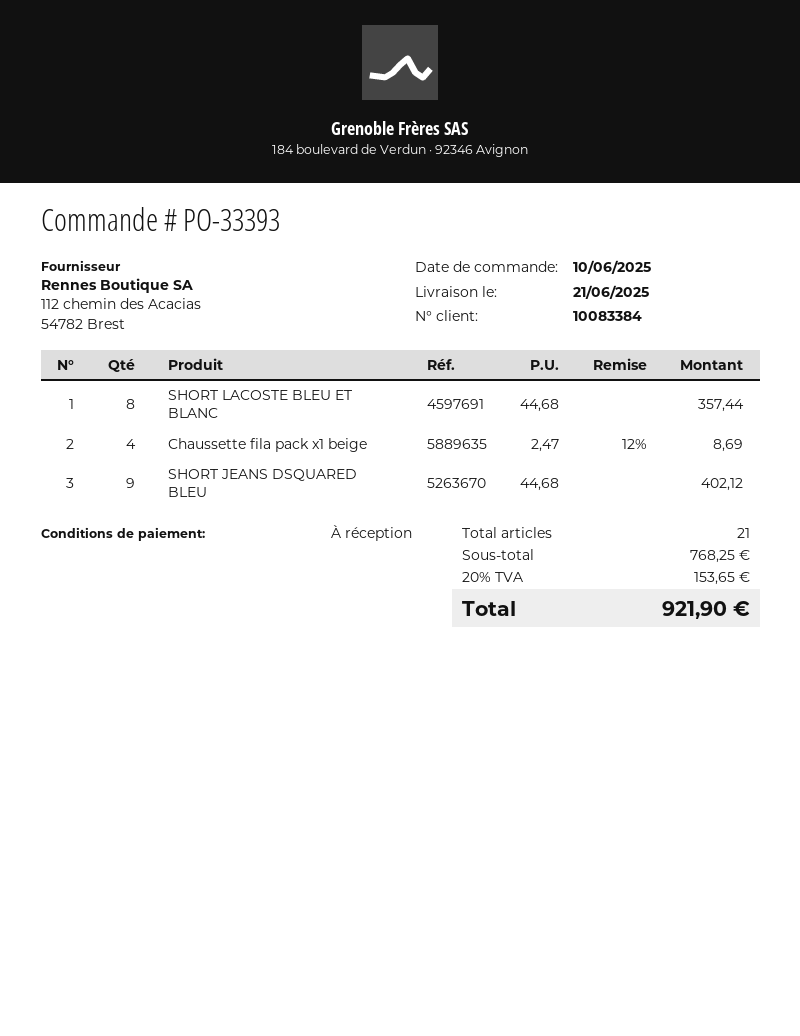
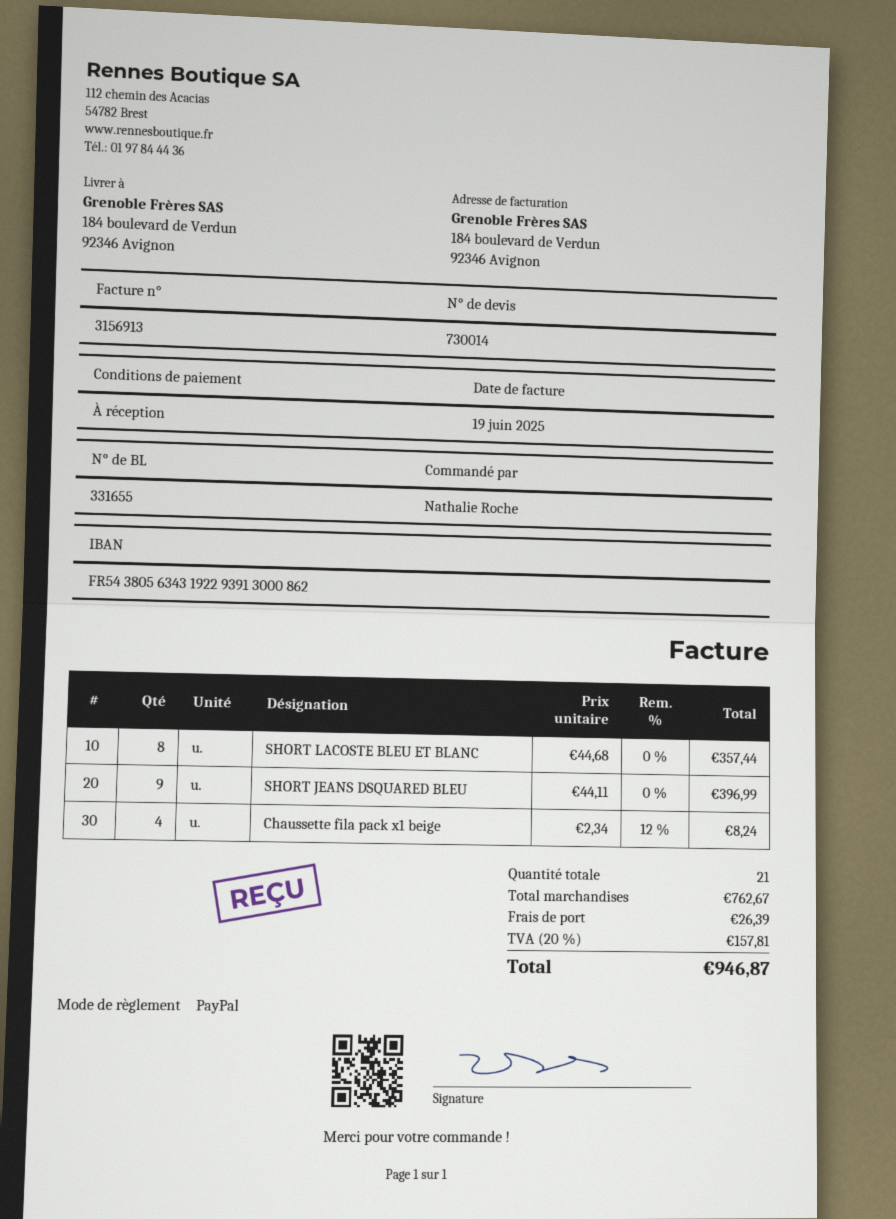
Chaussette fila pack x1 beige: 4 x 2.47 - 12% = 8.69 -> 4 x 2.34 - 12% = 8.24
SHORT JEANS DSQUARED BLEU: 9 x 44.68 = 402.12 -> 9 x 44.11 = 396.99
subtotal: 768.25 -> 762.67
shipping: none -> 26.39
tax: 20% = 153.65 -> 20% = 157.81
total: 921.90 -> 946.87

